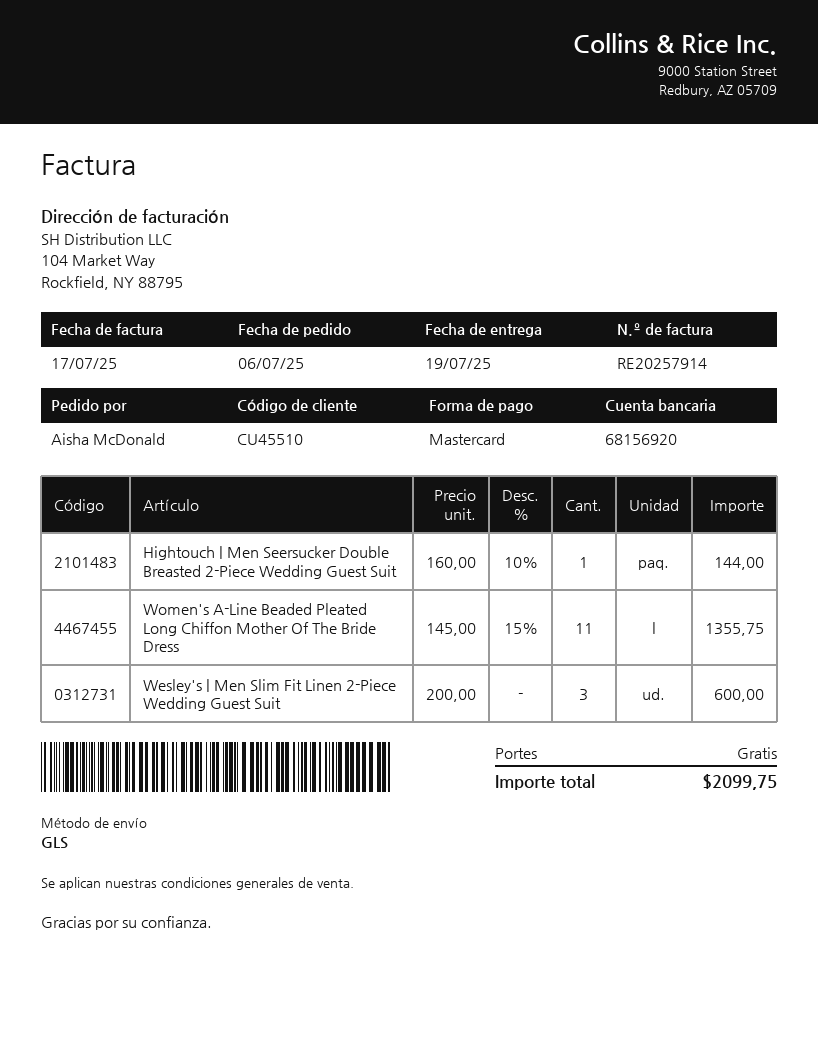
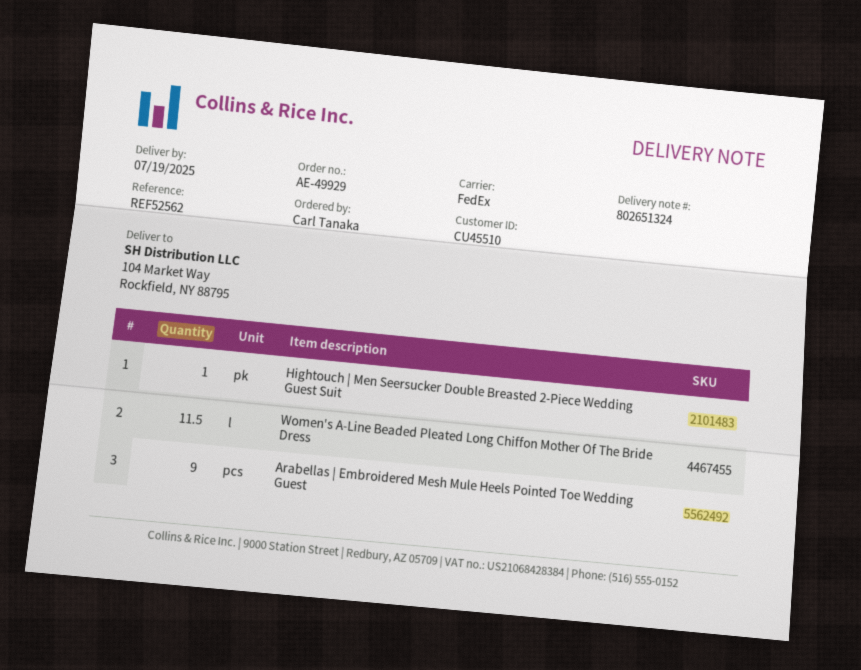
ordered by: Aisha McDonald -> Carl Tanaka
shipping method: GLS -> FedEx
Women's A-Line Beaded Pleated Long Chiffon Mother Of The Bride Dress: 11 -> 11.5
Wesley's | Men Slim Fit Linen 2-Piece Wedding Guest Suit: 3 -> none
Arabellas | Embroidered Mesh Mule Heels Pointed Toe Wedding Guest: none -> 9

